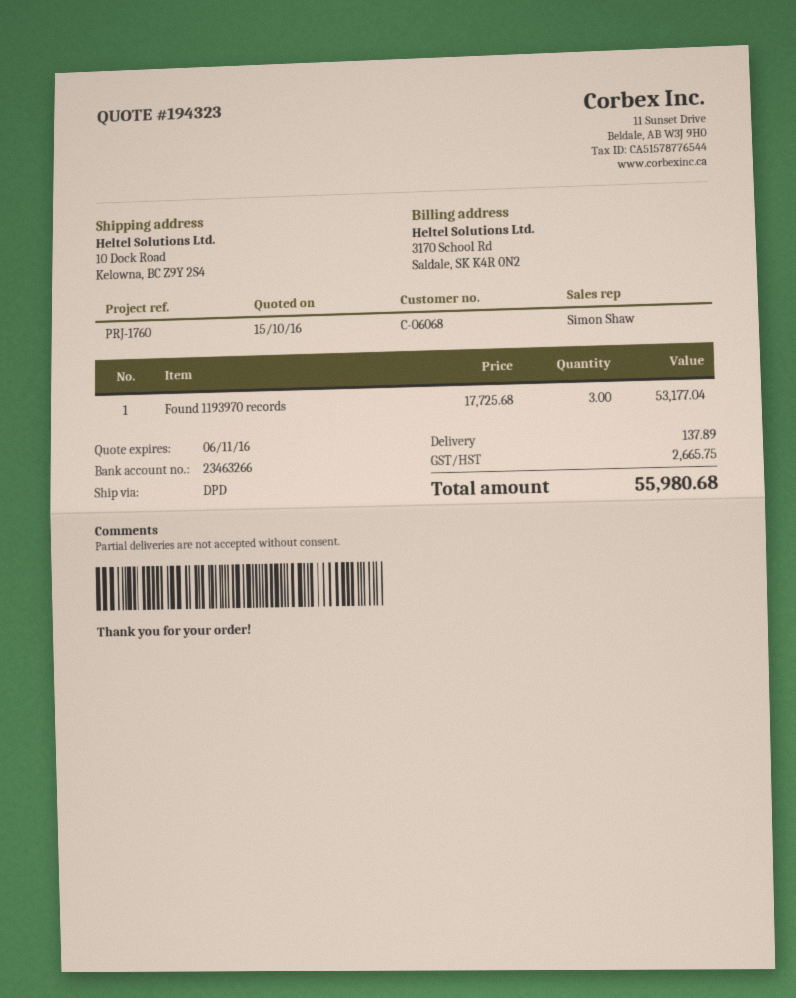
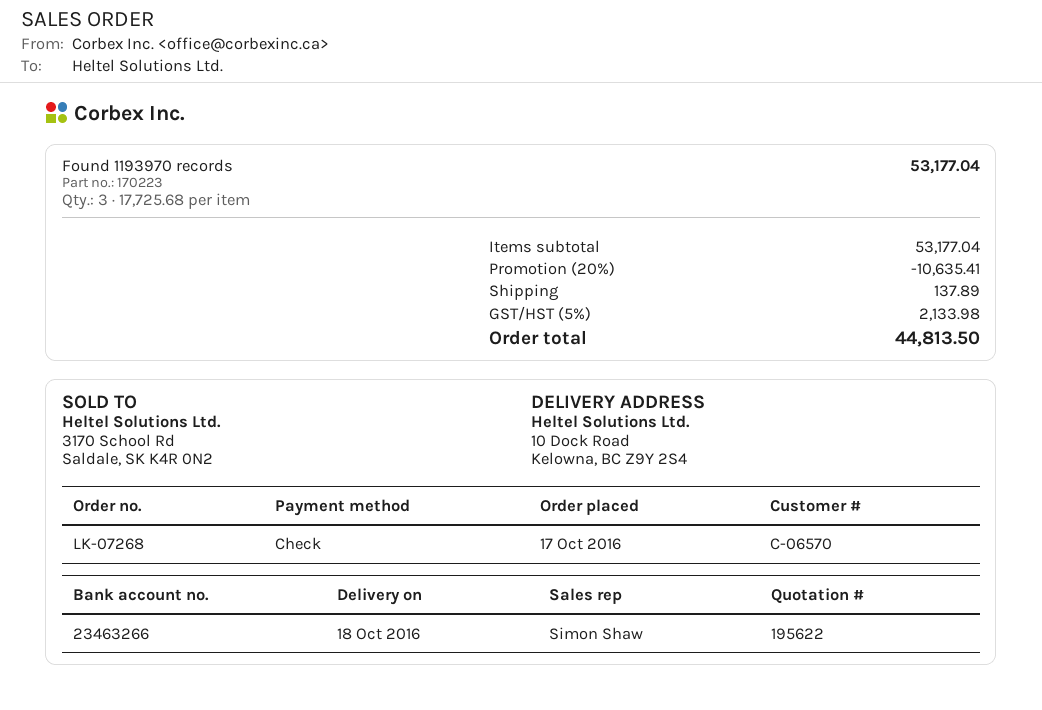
quote number: 194323 -> 195622
customer number: C-06068 -> C-06570
discount: none -> 20% = 10635.41
tax: 2665.75 -> 2133.98
total: 55980.68 -> 44813.50

